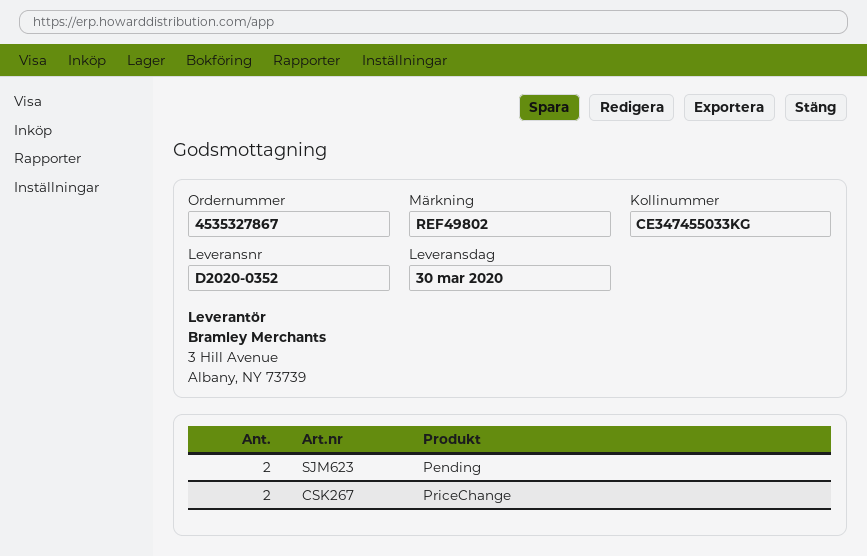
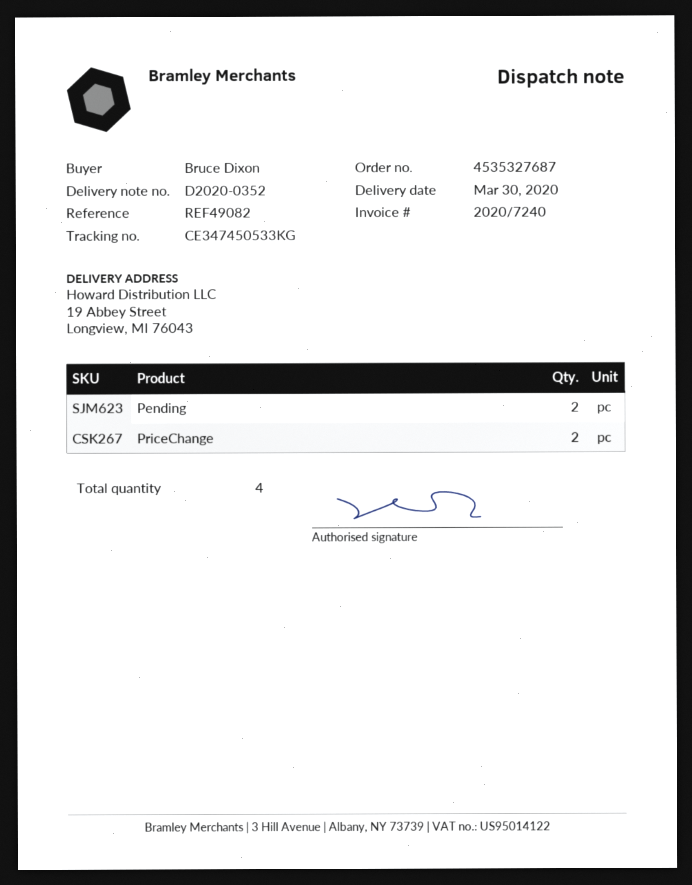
order number: 4535327867 -> 4535327687
reference: REF49802 -> REF49082
tracking number: CE347455033KG -> CE347450533KG

